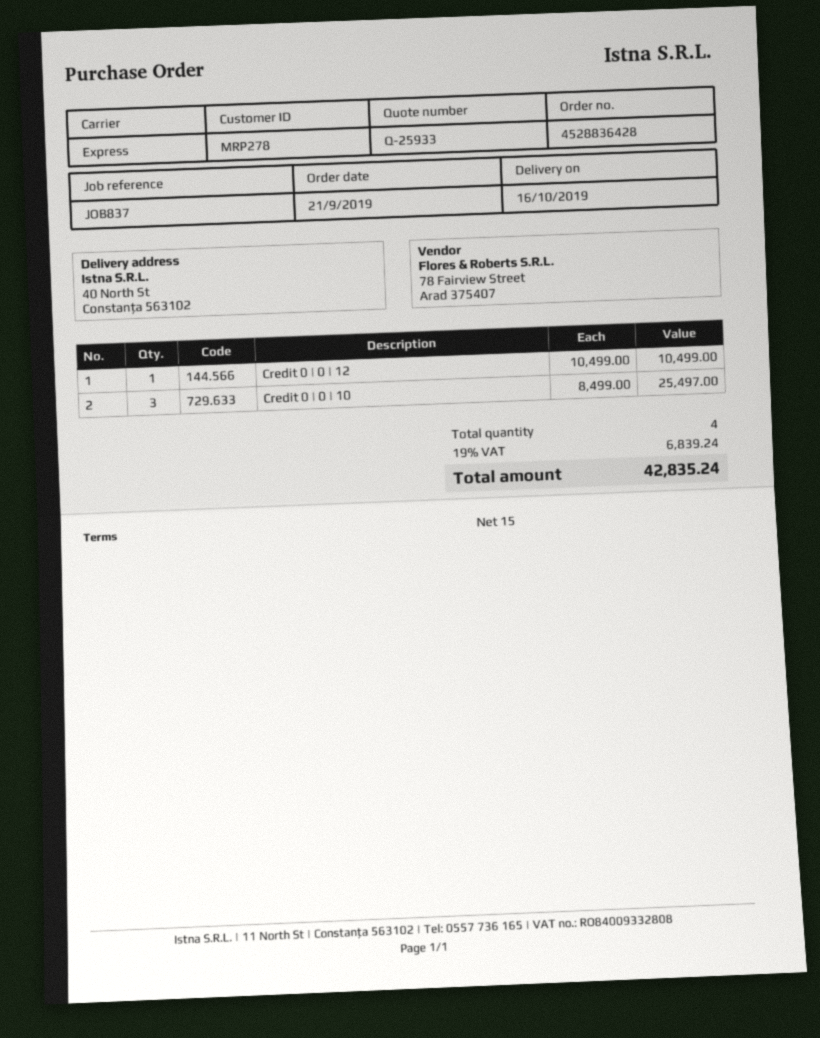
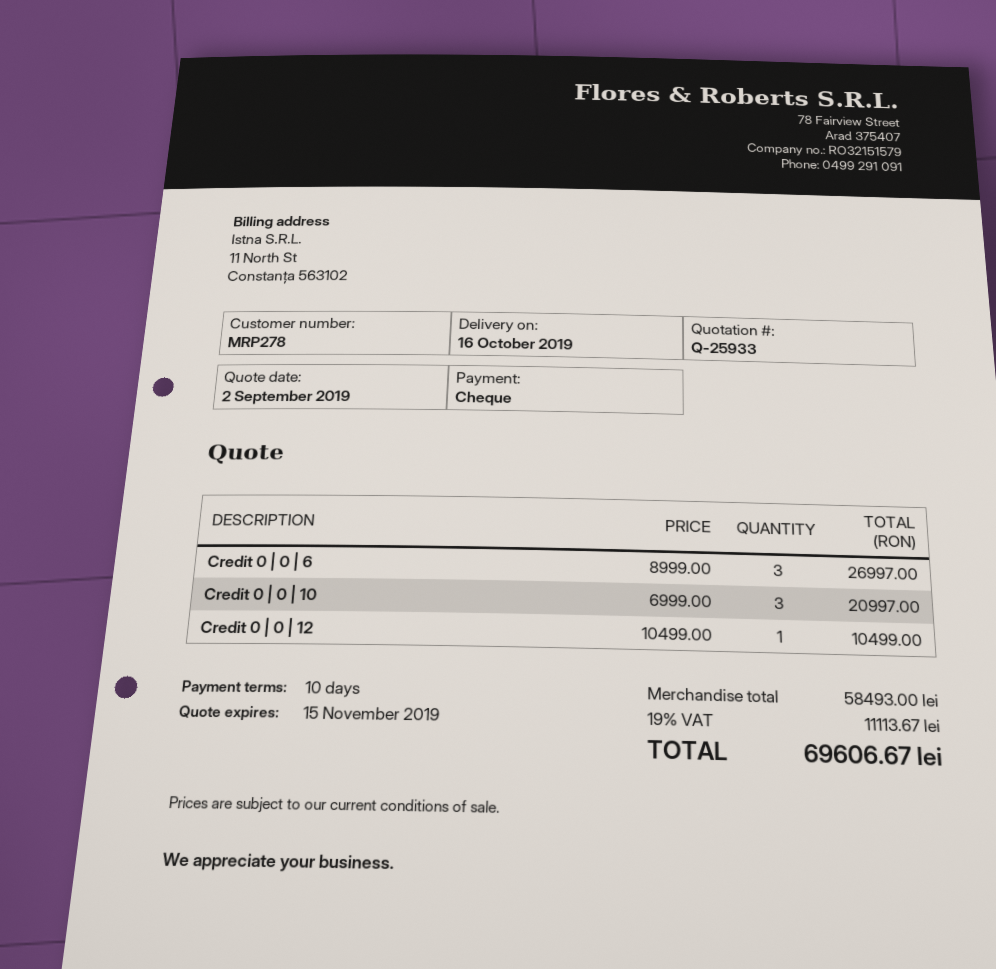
payment terms: 15 days -> 10 days
Credit 0 | 0 | 10: 3 x 8499.00 = 25497.00 -> 3 x 6999.00 = 20997.00
Credit 0 | 0 | 6: none -> 3 x 8999.00 = 26997.00
tax: 19% = 6839.24 -> 19% = 11113.67
total: 42835.24 -> 69606.67

